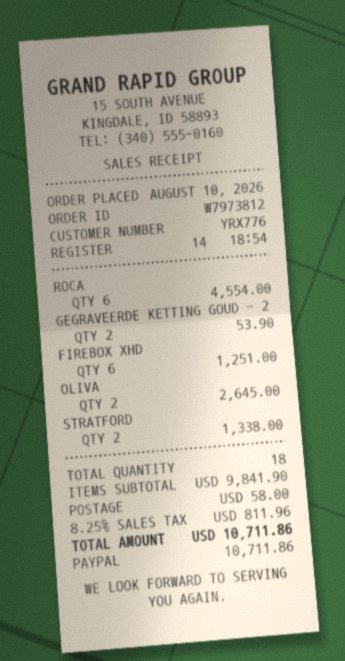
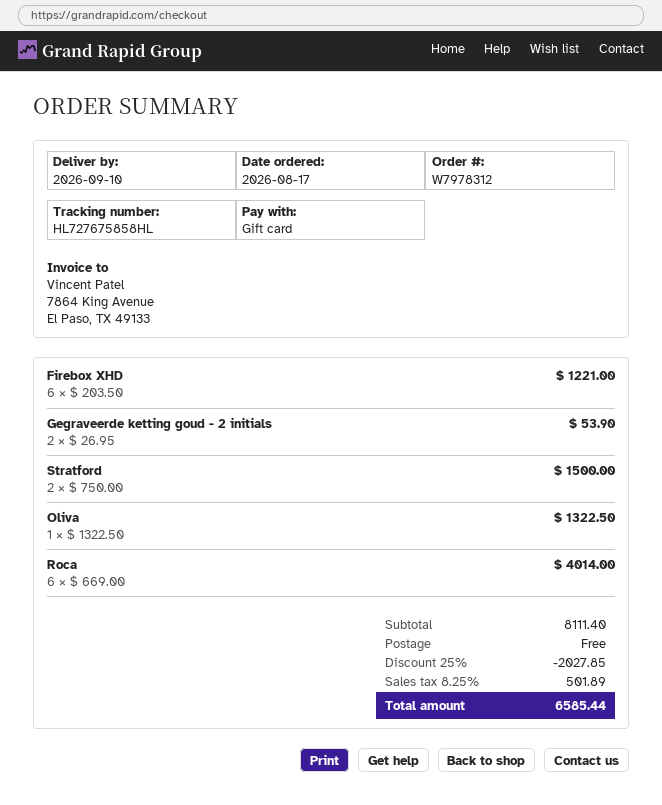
order number: W7973812 -> W7978312
order date: 2026-08-10 -> 2026-08-17
payment method: PayPal -> gift card
ROCA: 6 for 4554.00 -> 6 for 4014.00
FIREBOX XHD: 6 for 1251.00 -> 6 for 1221.00
OLIVA: 2 for 2645.00 -> 1 for 1322.50
STRATFORD: 2 for 1338.00 -> 2 for 1500.00
subtotal: 9841.90 -> 8111.40
discount: none -> 25% = 2027.85
shipping: 58.00 -> 0.00
tax: 8.25% = 811.96 -> 8.25% = 501.89
total: 10711.86 -> 6585.44

